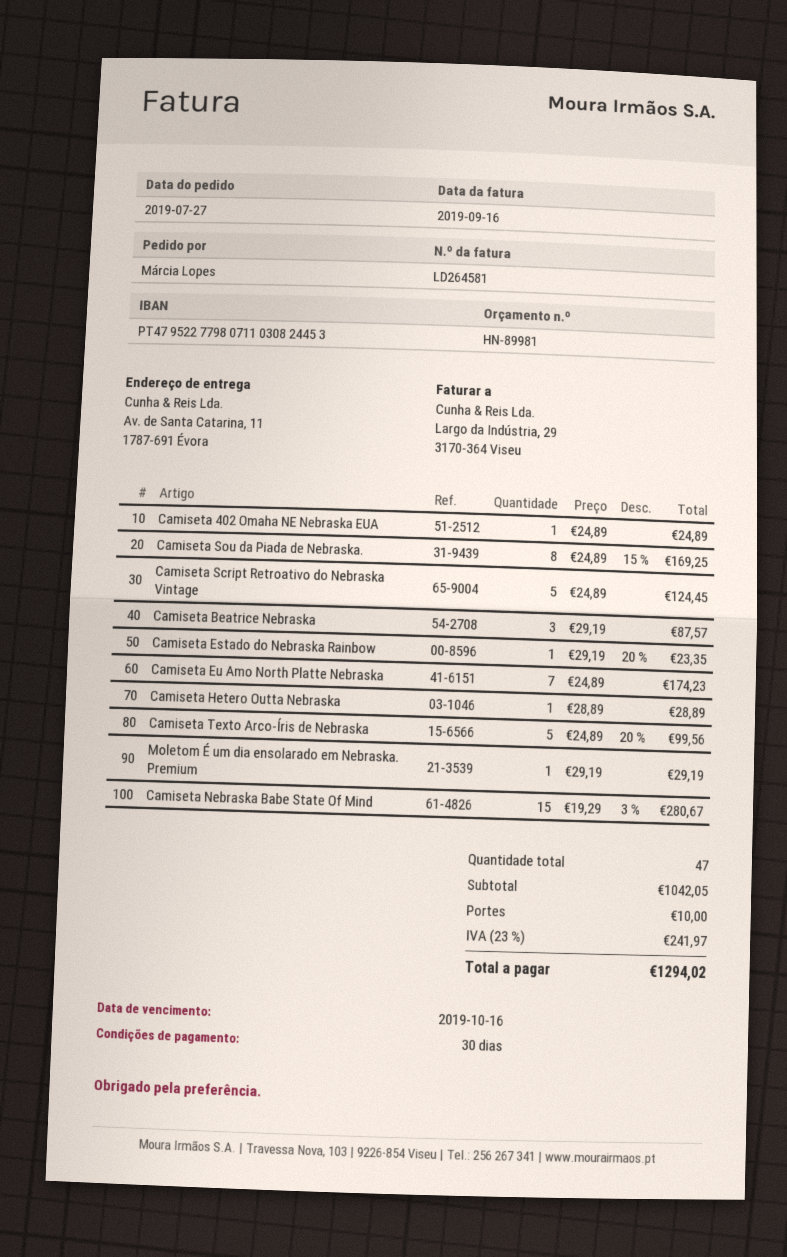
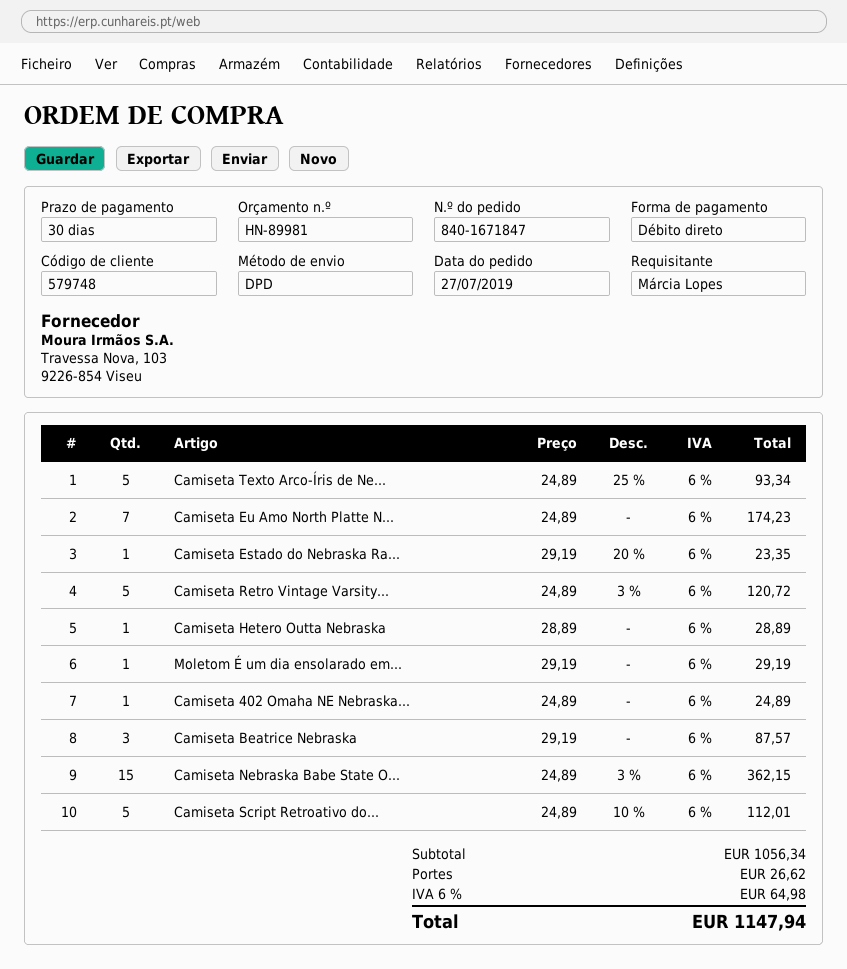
Camiseta Sou da Piada de Nebraska.: 8 x 24.89 - 15% = 169.25 -> none
Camiseta Script Retroativo do Nebraska Vintage: 5 x 24.89 = 124.45 -> 5 x 24.89 - 10% = 112.01
Camiseta Texto Arco-Íris de Nebraska: 5 x 24.89 - 20% = 99.56 -> 5 x 24.89 - 25% = 93.34
Camiseta Nebraska Babe State Of Mind: 15 x 19.29 - 3% = 280.67 -> 15 x 24.89 - 3% = 362.15
Camiseta Retro Vintage Varsity...: none -> 5 x 24.89 - 3% = 120.72
subtotal: 1042.05 -> 1056.34
shipping: 10.00 -> 26.62
tax: 23% = 241.97 -> 6% = 64.98
total: 1294.02 -> 1147.94

